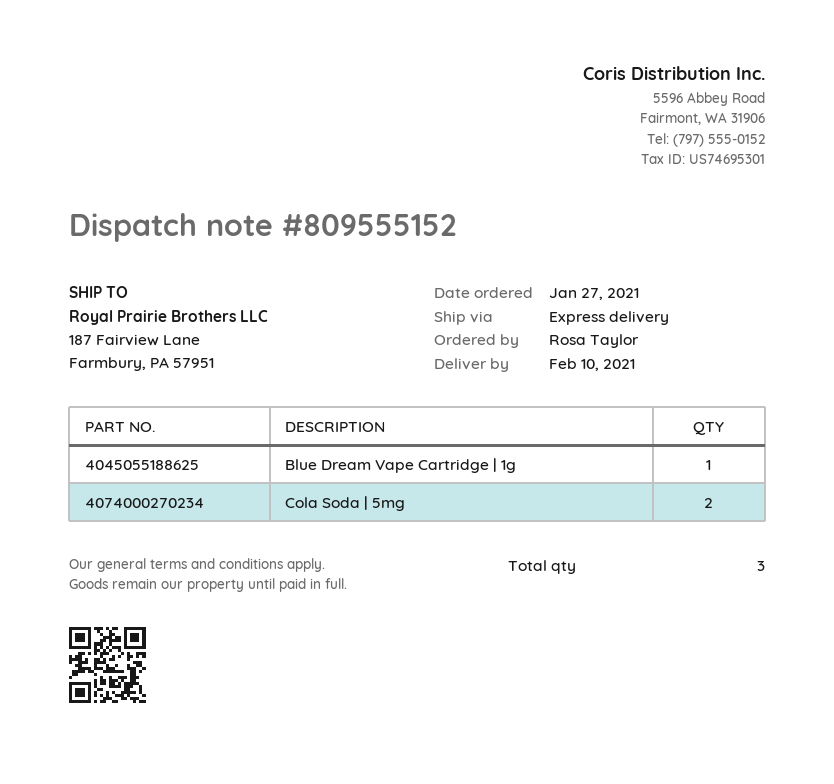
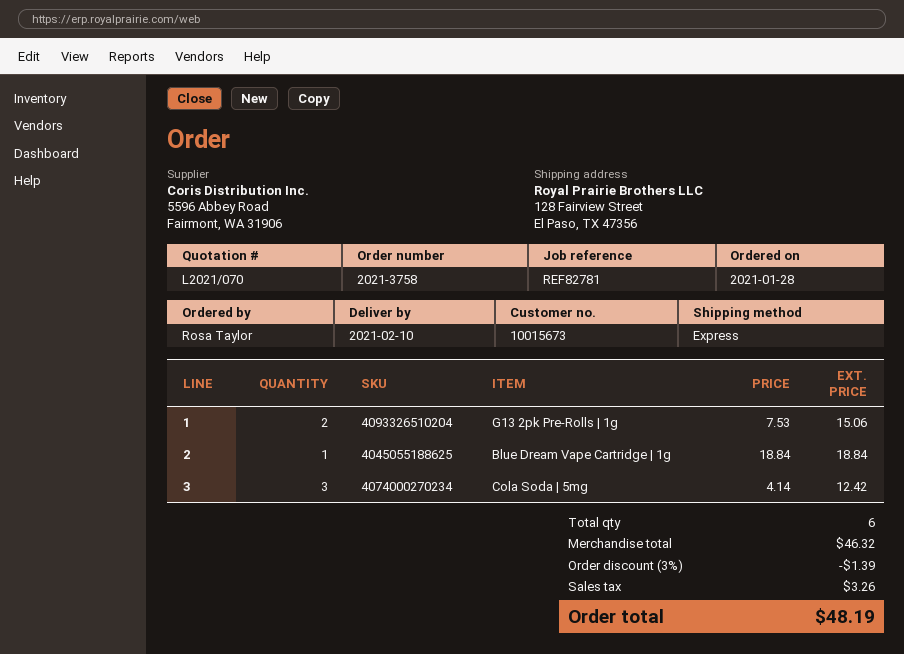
order date: 2021-01-27 -> 2021-01-28
ship to: 187 Fairview Lane, Farmbury, PA 57951 -> 128 Fairview Street, El Paso, TX 47356
Cola Soda | 5mg: 2 -> 3
G13 2pk Pre-Rolls | 1g: none -> 2
total quantity: 3 -> 6

